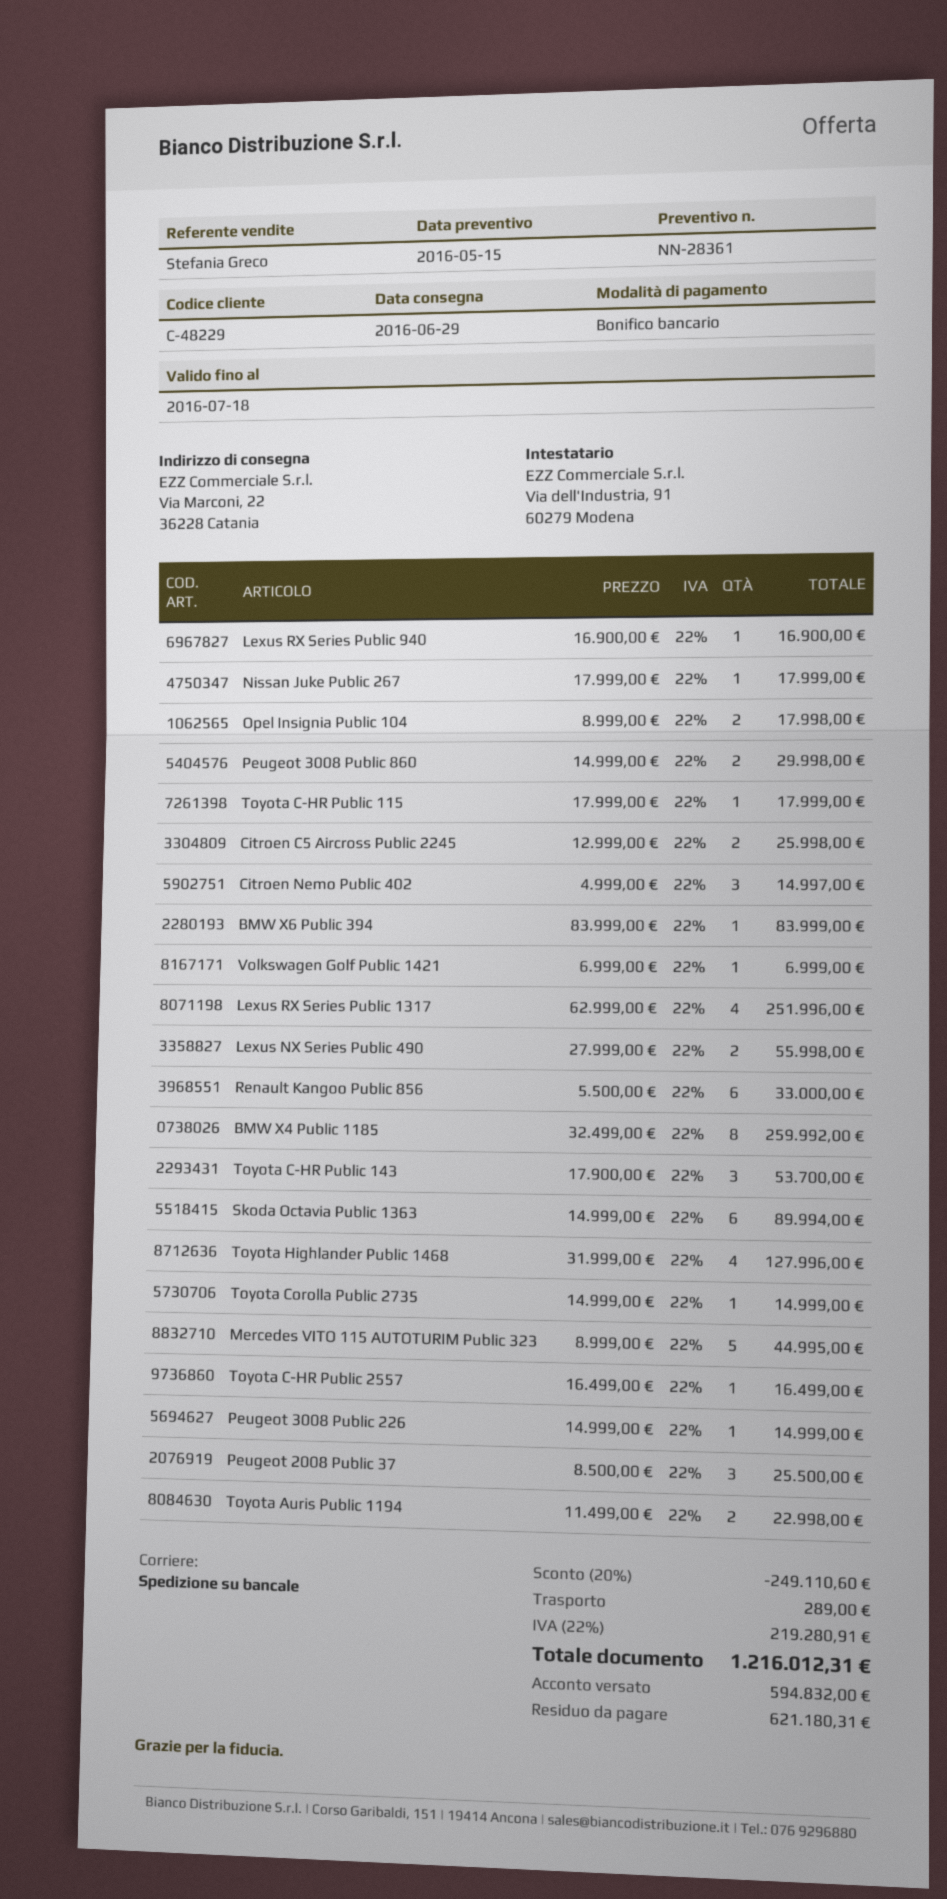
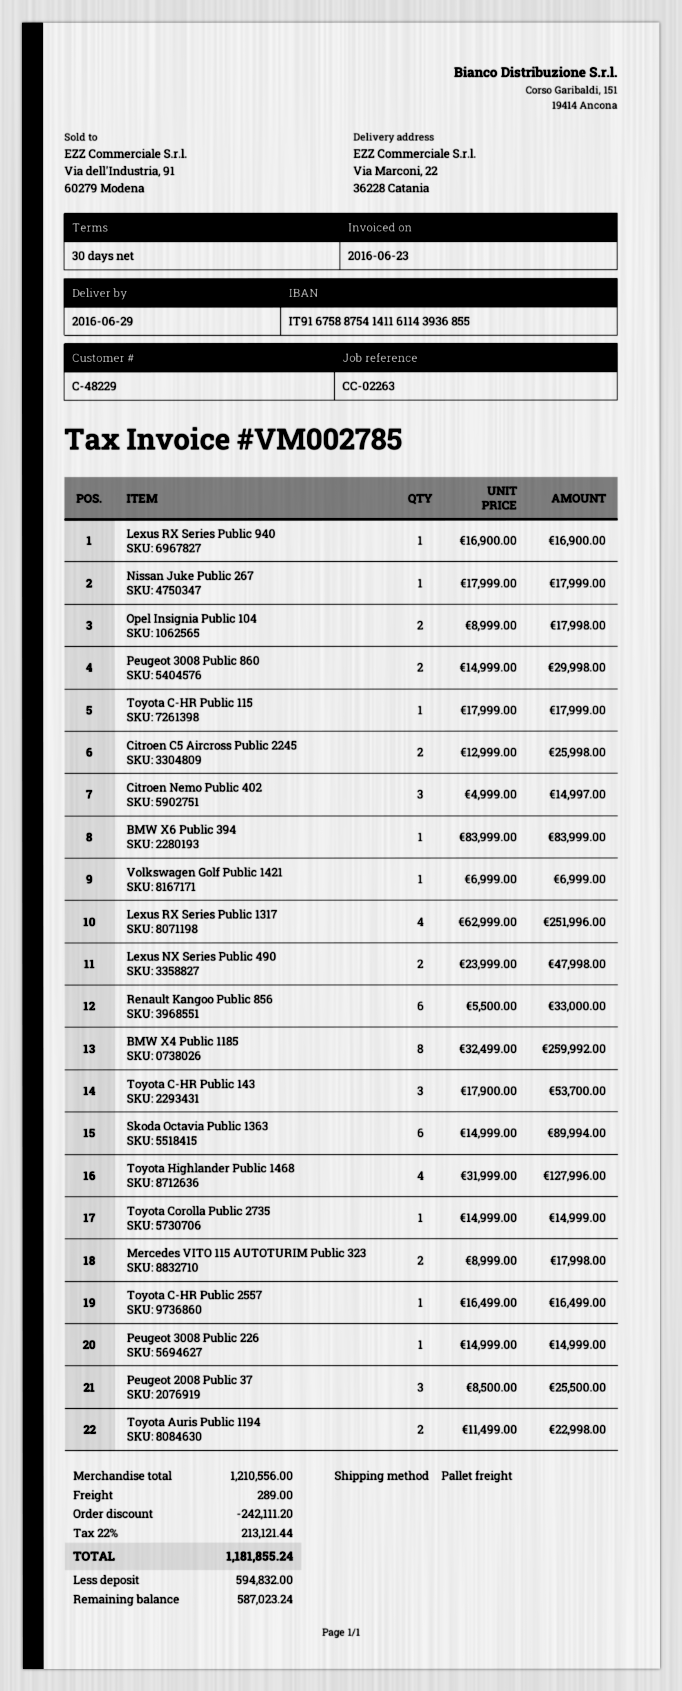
Lexus NX Series Public 490: 2 x 27999.00 = 55998.00 -> 2 x 23999.00 = 47998.00
Mercedes VITO 115 AUTOTURIM Public 323: 5 x 8999.00 = 44995.00 -> 2 x 8999.00 = 17998.00
discount: 249110.60 -> 242111.20
tax: 22% = 219280.91 -> 22% = 213121.44
total: 1216012.31 -> 1181855.24
balance: 621180.31 -> 587023.24

